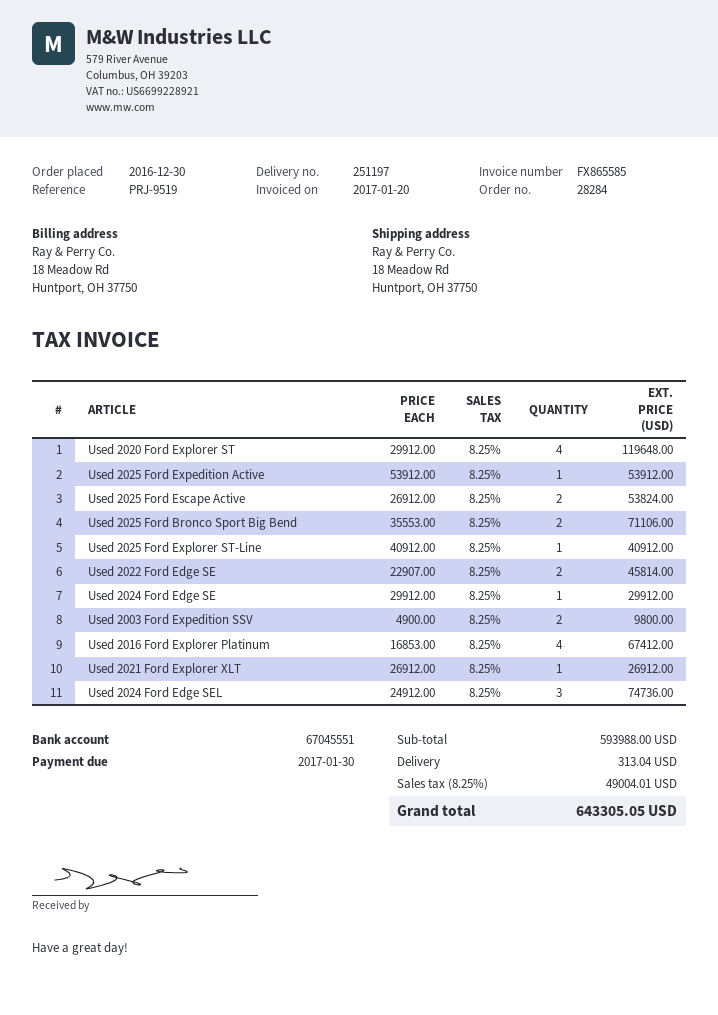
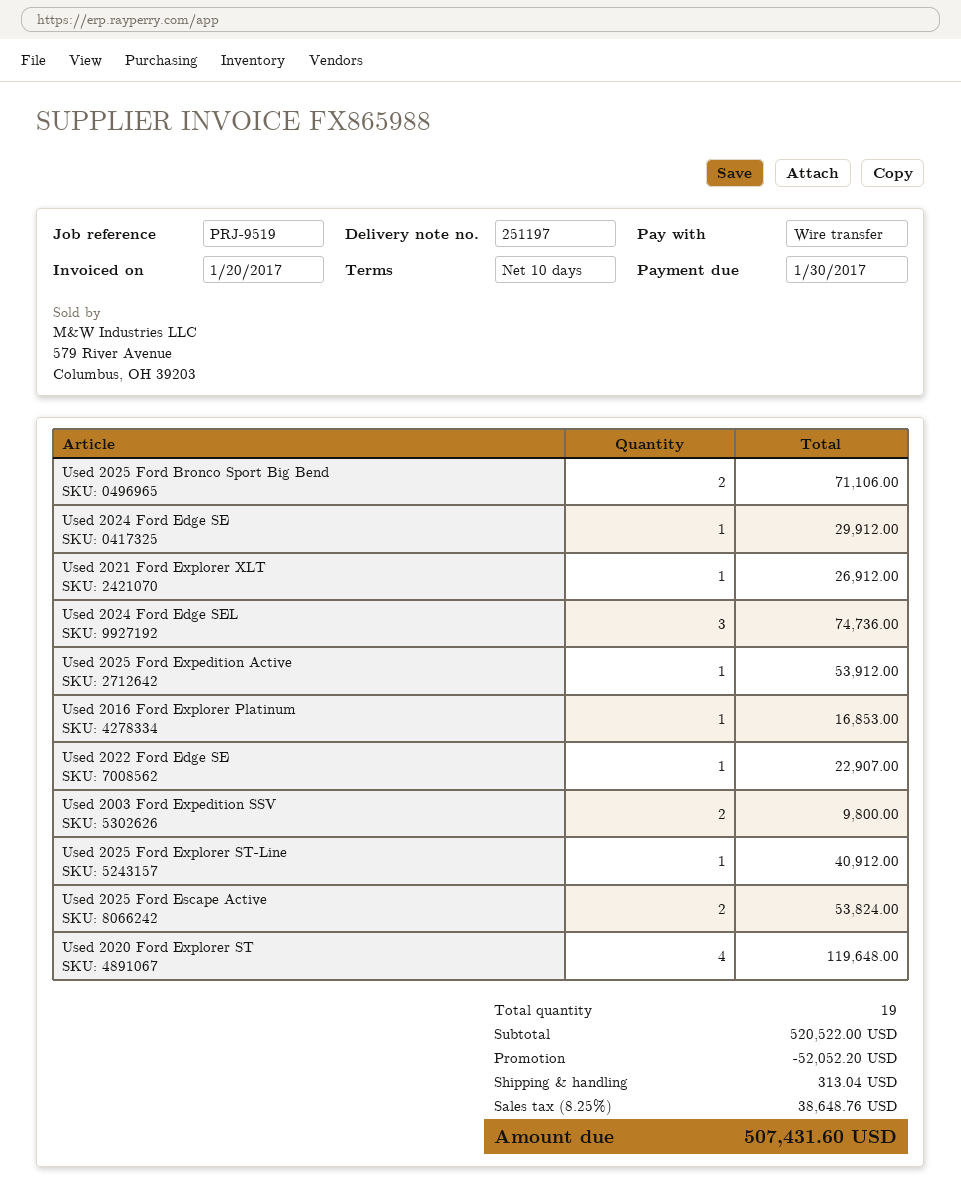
invoice number: FX865585 -> FX865988
Used 2022 Ford Edge SE: 2 for 45814.00 -> 1 for 22907.00
Used 2016 Ford Explorer Platinum: 4 for 67412.00 -> 1 for 16853.00
subtotal: 593988.00 -> 520522.00
discount: none -> 52052.20
tax: 8.25% = 49004.01 -> 8.25% = 38648.76
total: 643305.05 -> 507431.60

